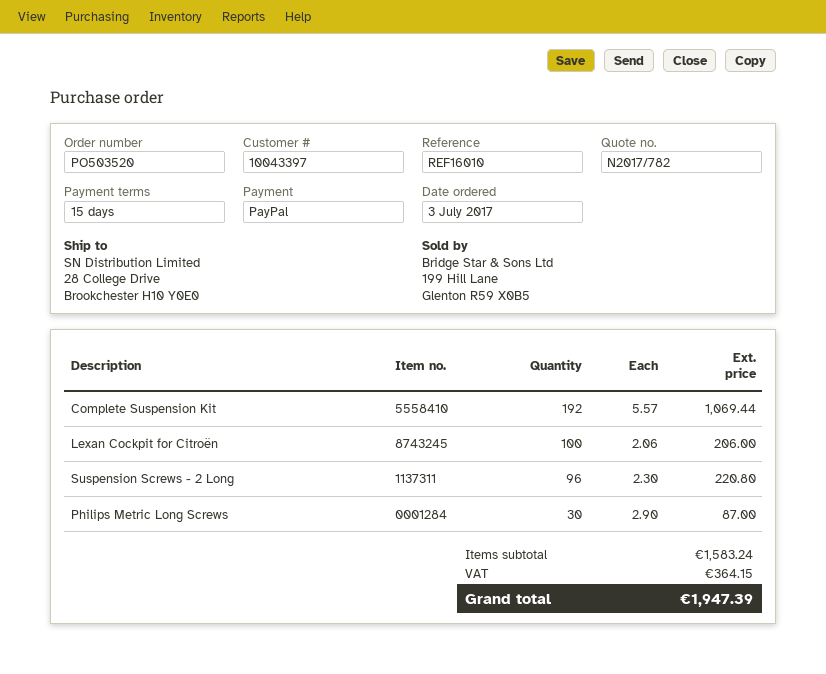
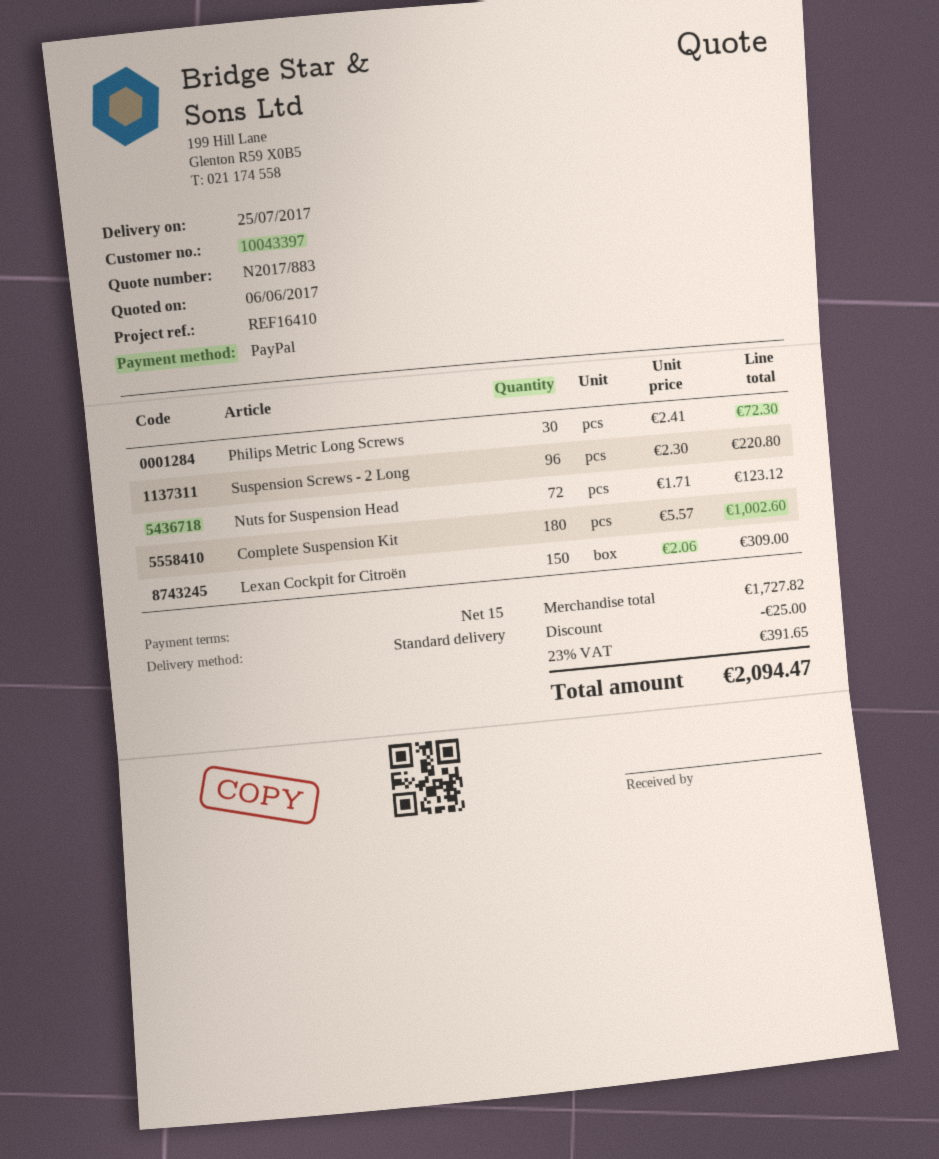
quote number: N2017/782 -> N2017/883
reference: REF16010 -> REF16410
Complete Suspension Kit: 192 x 5.57 = 1069.44 -> 180 x 5.57 = 1002.60
Lexan Cockpit for Citroën: 100 x 2.06 = 206.00 -> 150 x 2.06 = 309.00
Philips Metric Long Screws: 30 x 2.90 = 87.00 -> 30 x 2.41 = 72.30
Nuts for Suspension Head: none -> 72 x 1.71 = 123.12
subtotal: 1583.24 -> 1727.82
discount: none -> 25.00
tax: 364.15 -> 391.65
total: 1947.39 -> 2094.47

